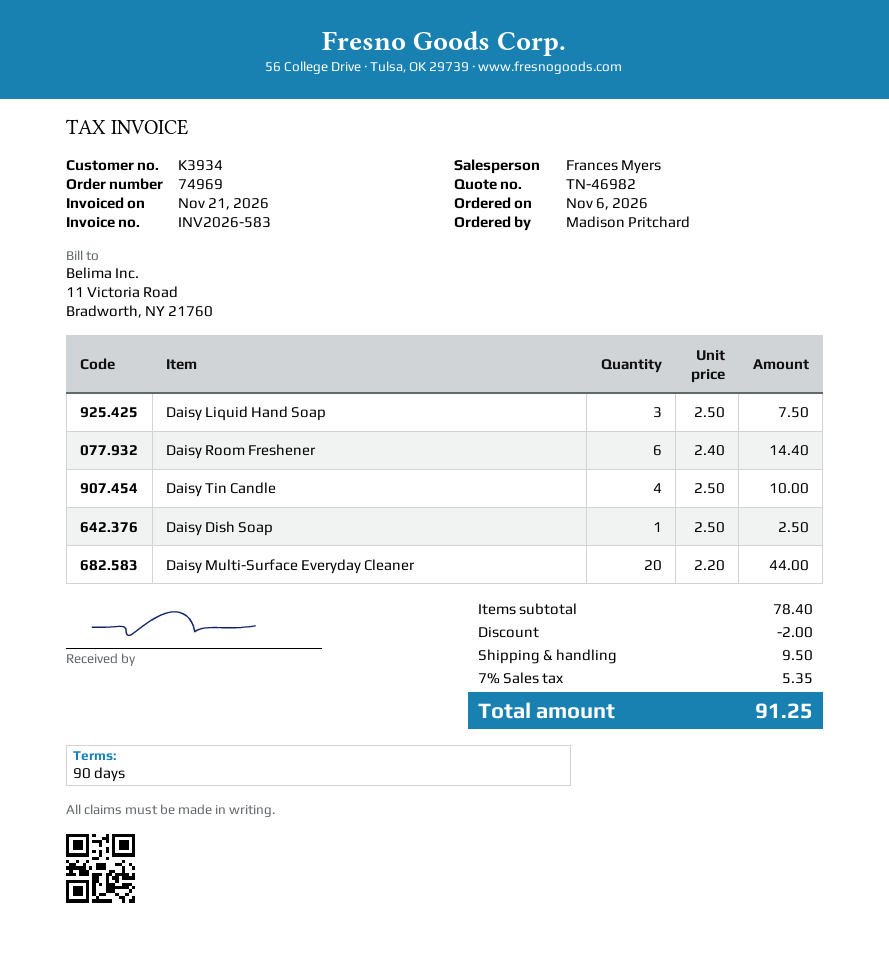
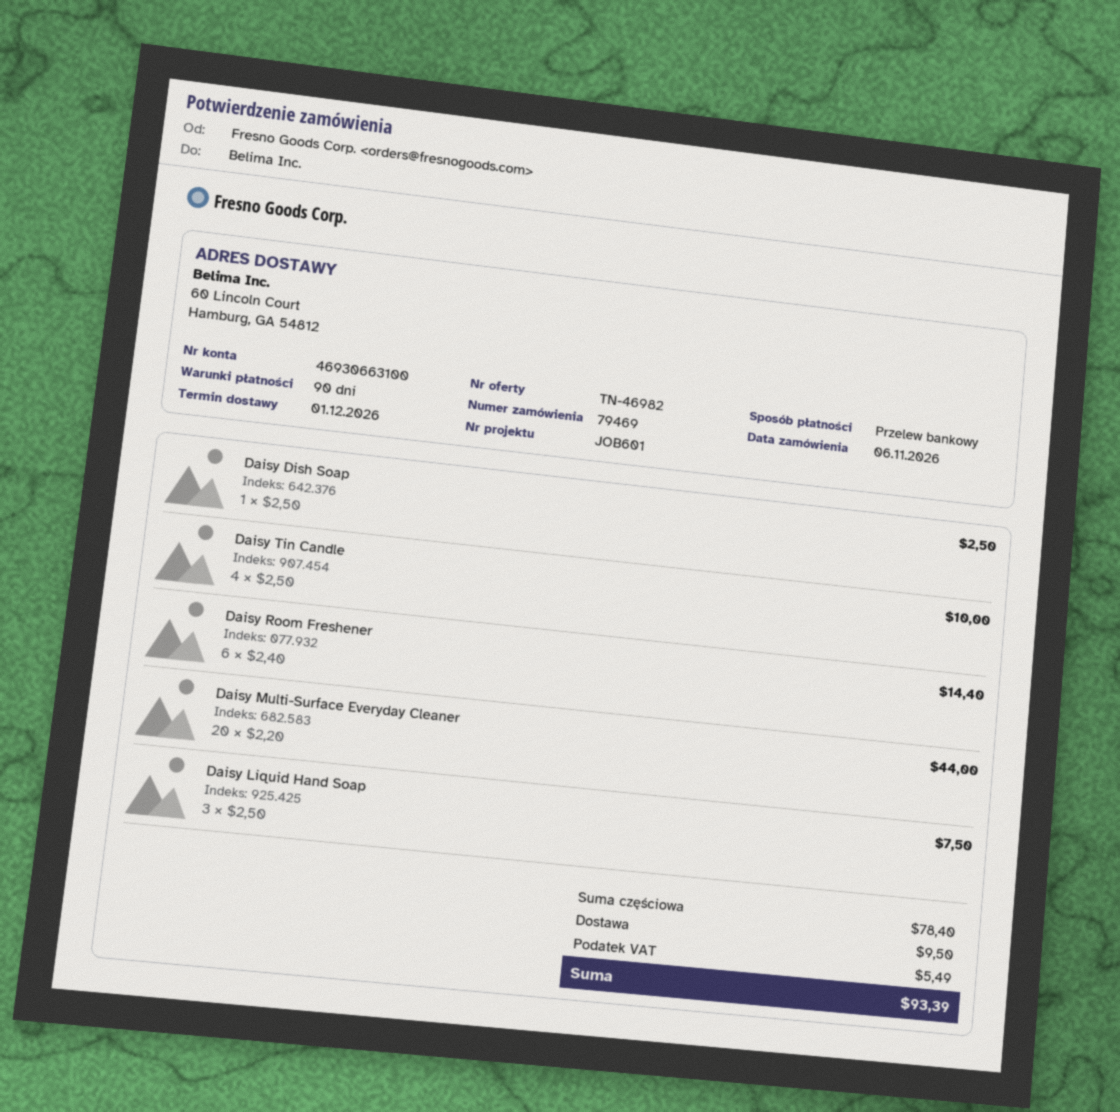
order number: 74969 -> 79469
discount: 2.00 -> none
tax: 5.35 -> 5.49
total: 91.25 -> 93.39

